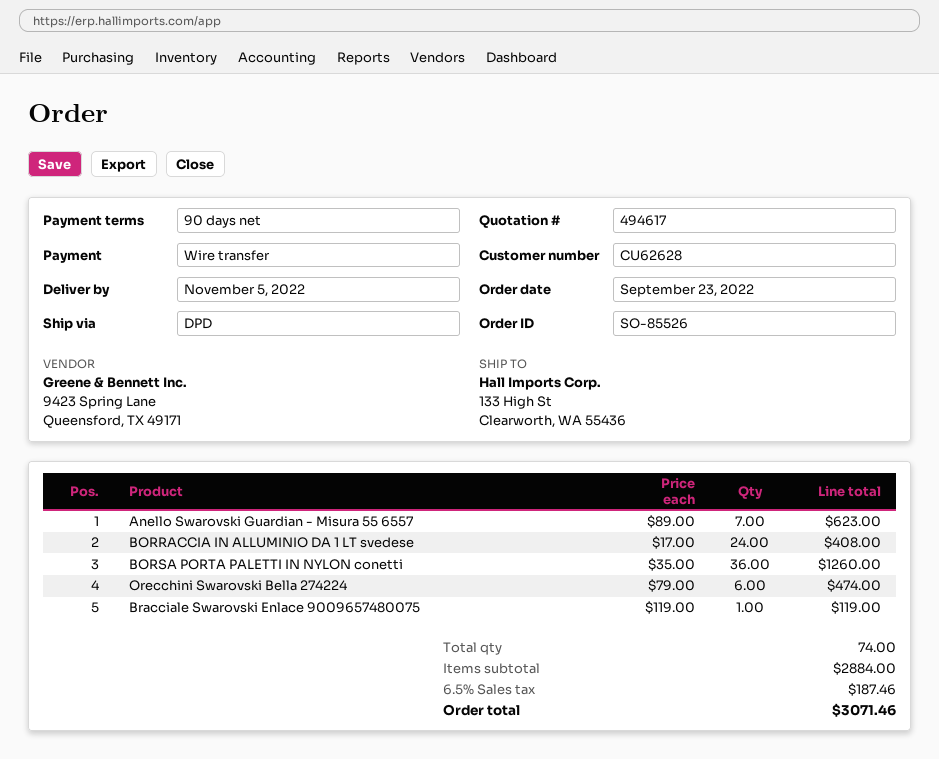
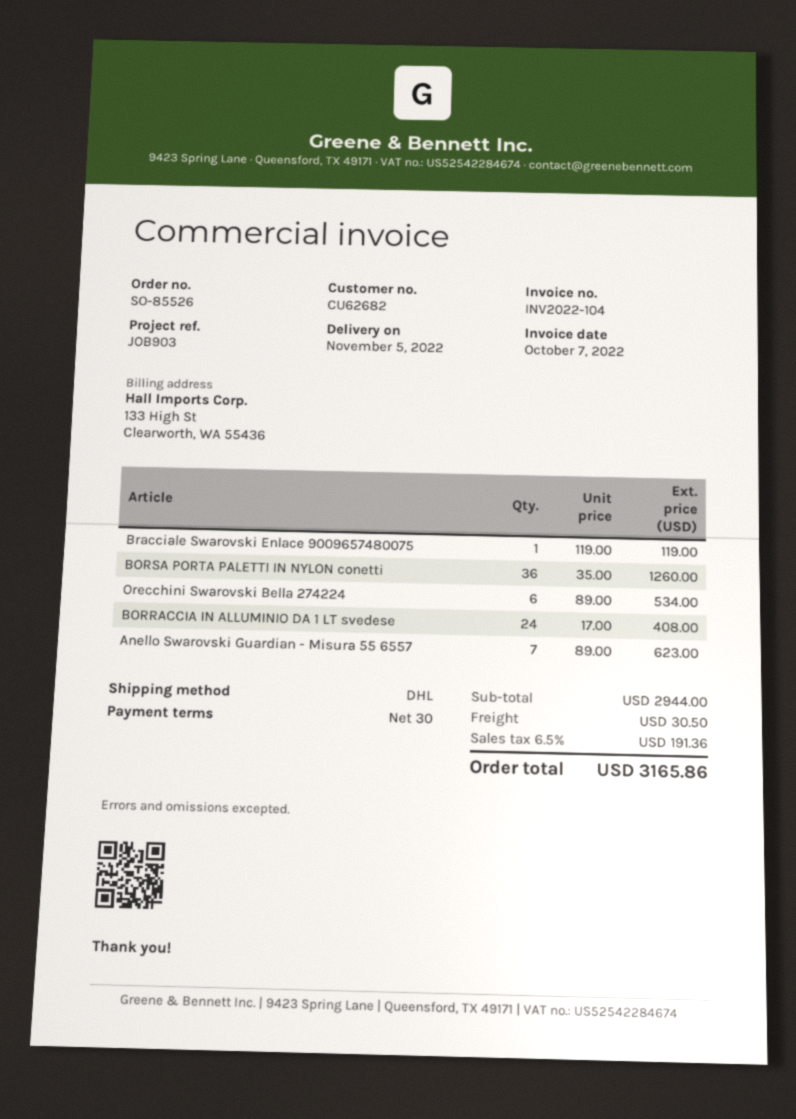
payment terms: 90 days -> 30 days
customer number: CU62628 -> CU62682
shipping method: DPD -> DHL
Orecchini Swarovski Bella 274224: 6 x 79.00 = 474.00 -> 6 x 89.00 = 534.00
subtotal: 2884.00 -> 2944.00
shipping: none -> 30.50
tax: 6.5% = 187.46 -> 6.5% = 191.36
total: 3071.46 -> 3165.86

